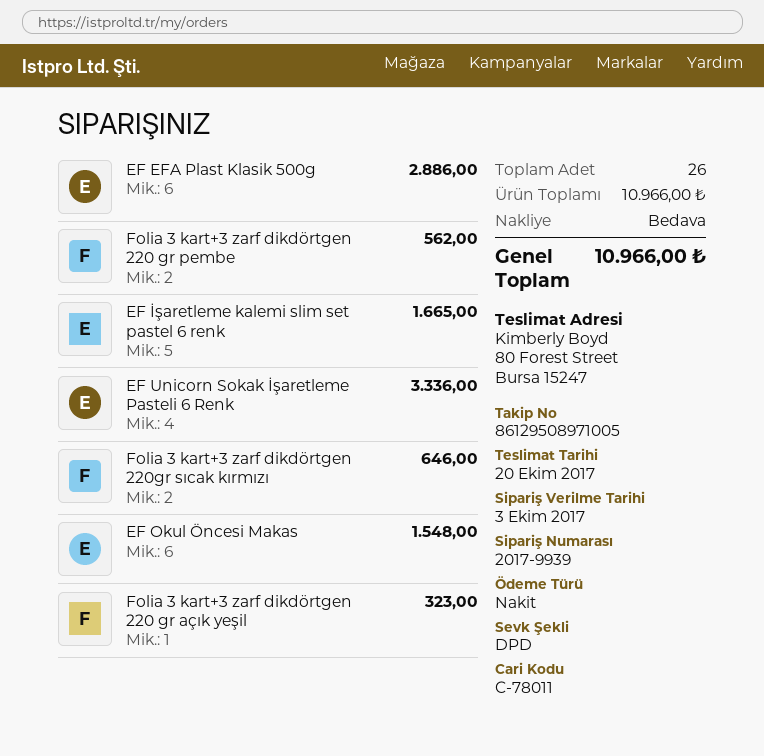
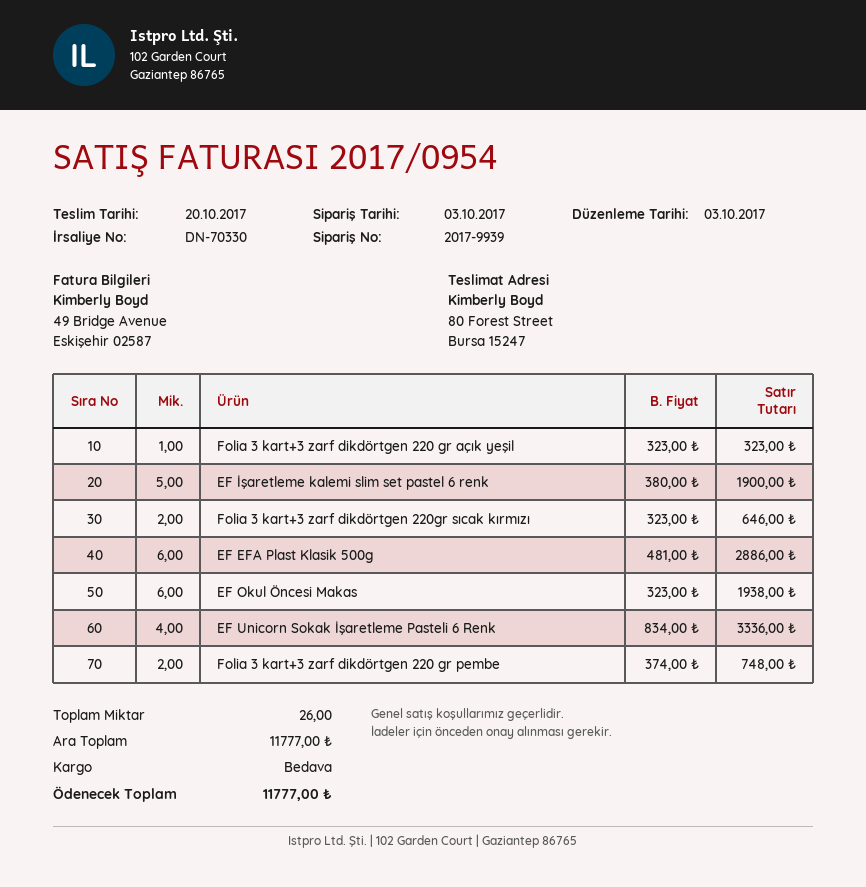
Folia 3 kart+3 zarf dikdörtgen 220 gr pembe: 2 for 562.00 -> 2 for 748.00
EF İşaretleme kalemi slim set pastel 6 renk: 5 for 1665.00 -> 5 for 1900.00
EF Okul Öncesi Makas: 6 for 1548.00 -> 6 for 1938.00
subtotal: 10966.00 -> 11777.00
total: 10966.00 -> 11777.00

